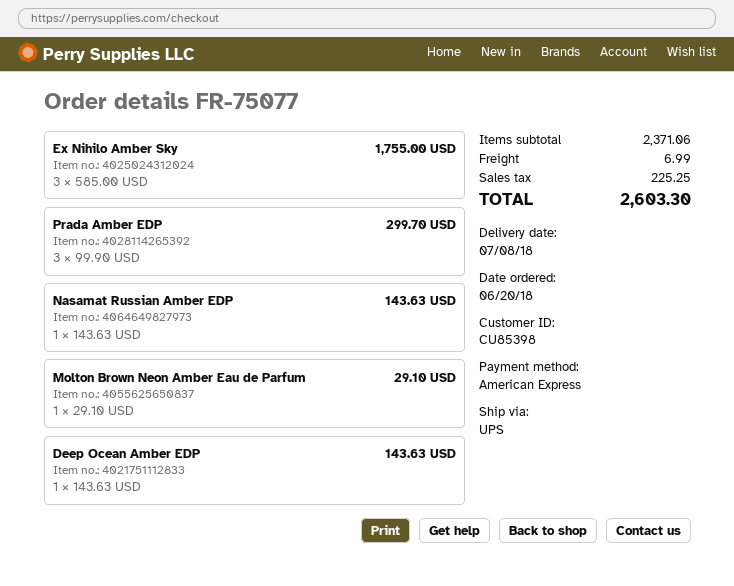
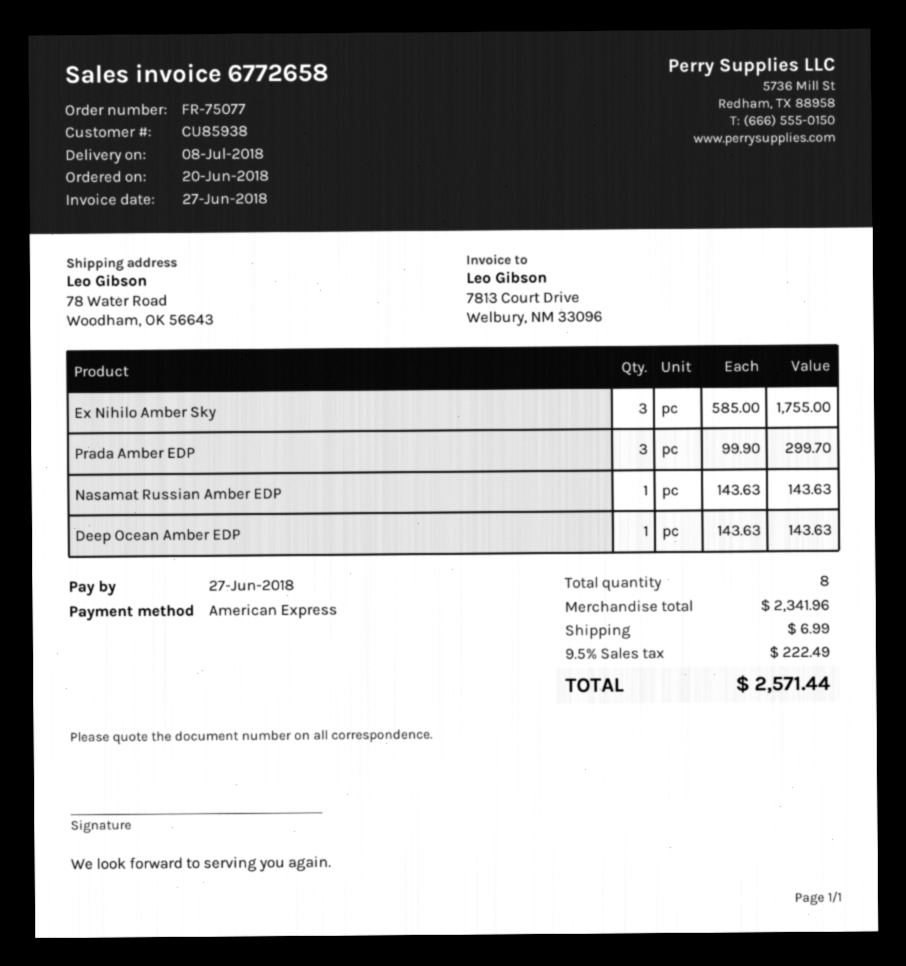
customer number: CU85398 -> CU85938
Molton Brown Neon Amber Eau de Parfum: 1 x 29.10 = 29.10 -> none
subtotal: 2371.06 -> 2341.96
tax: 225.25 -> 222.49
total: 2603.30 -> 2571.44

